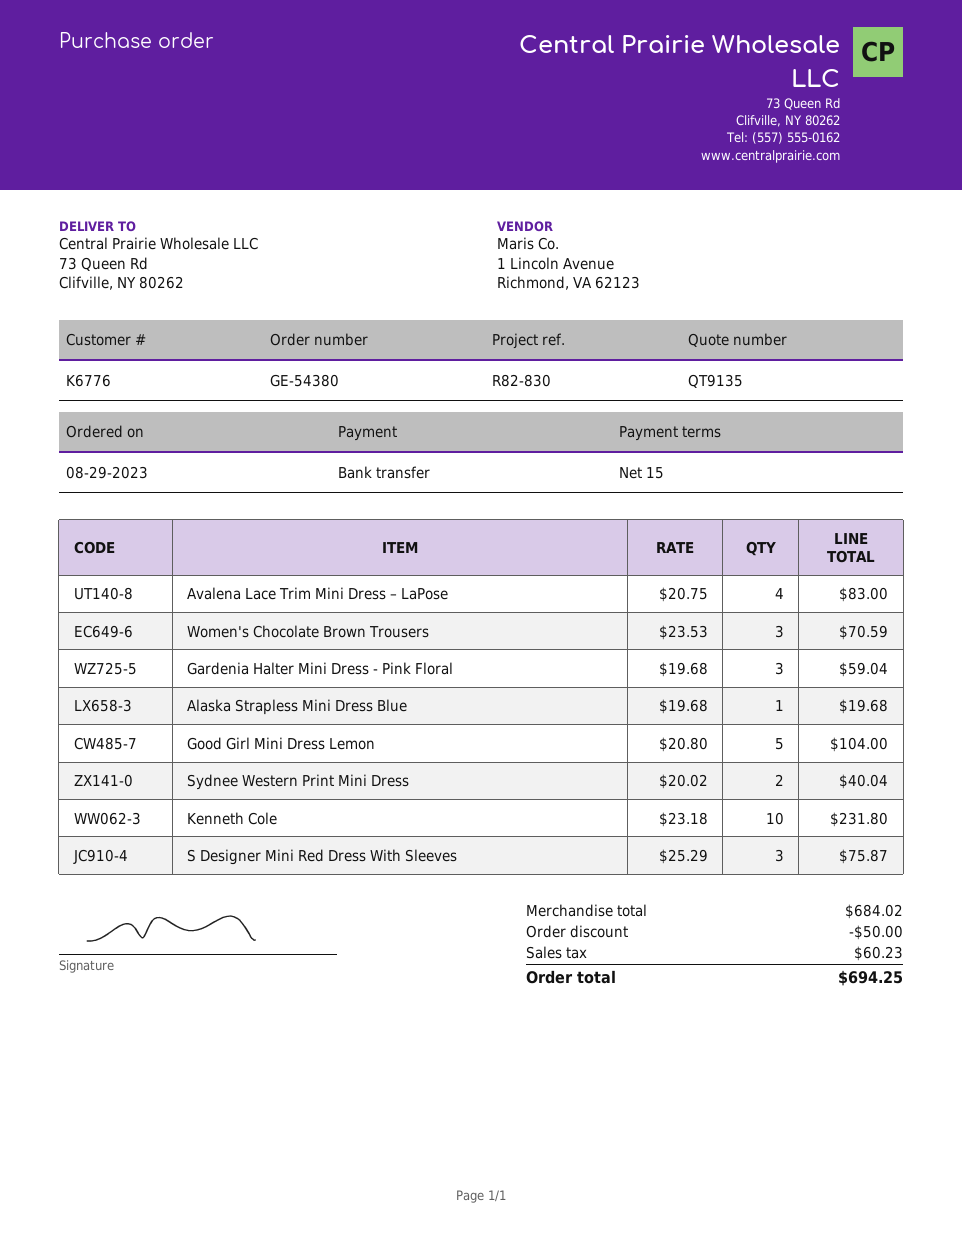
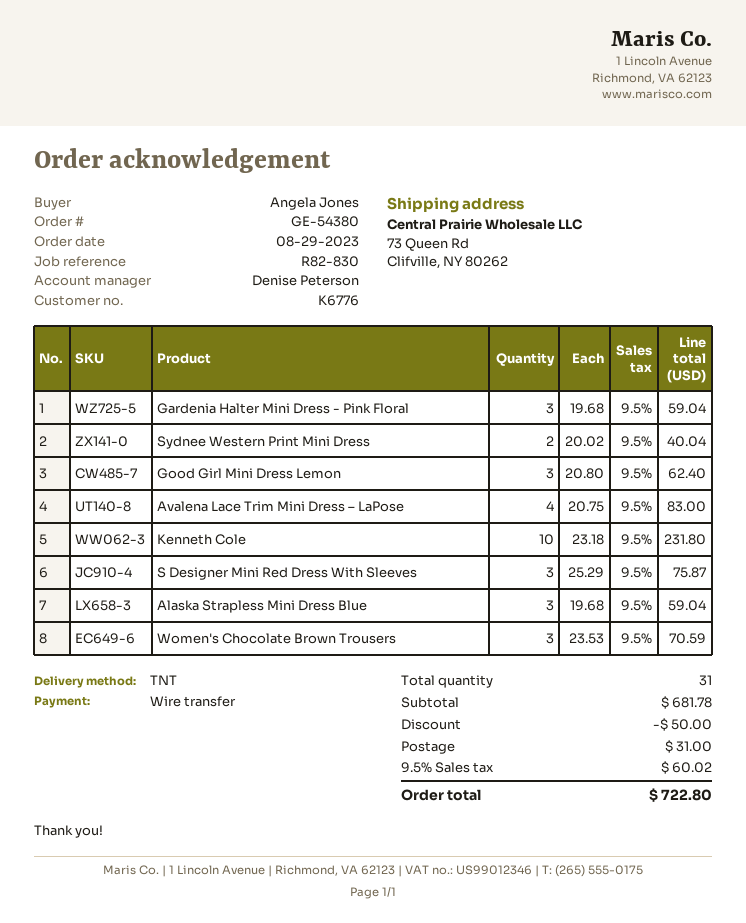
Alaska Strapless Mini Dress Blue: 1 x 19.68 = 19.68 -> 3 x 19.68 = 59.04
Good Girl Mini Dress Lemon: 5 x 20.80 = 104.00 -> 3 x 20.80 = 62.40
subtotal: 684.02 -> 681.78
shipping: none -> 31.00
tax: 60.23 -> 60.02
total: 694.25 -> 722.80

